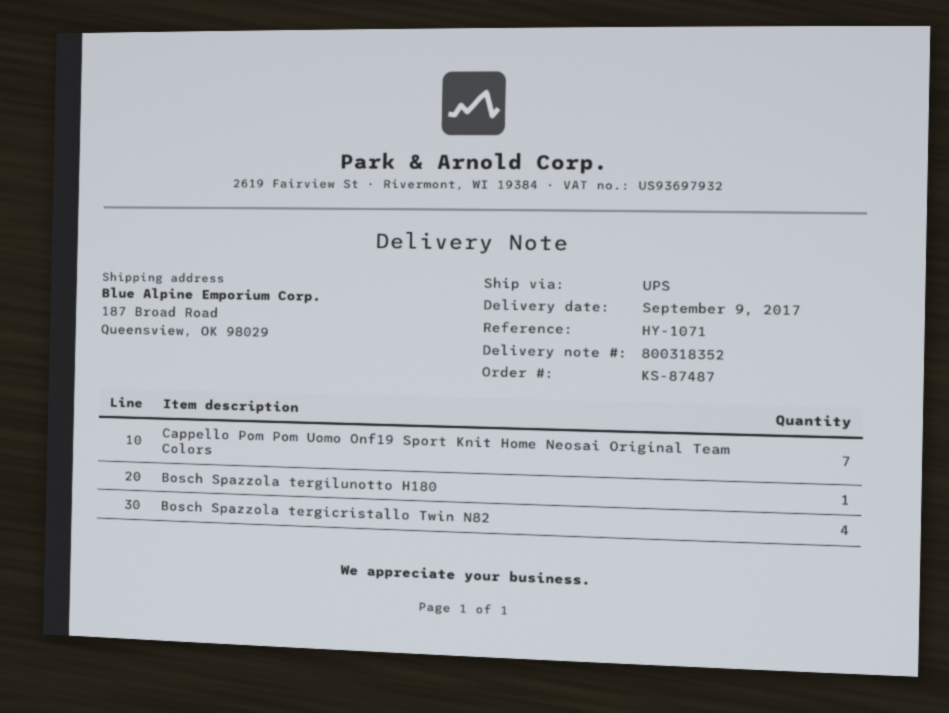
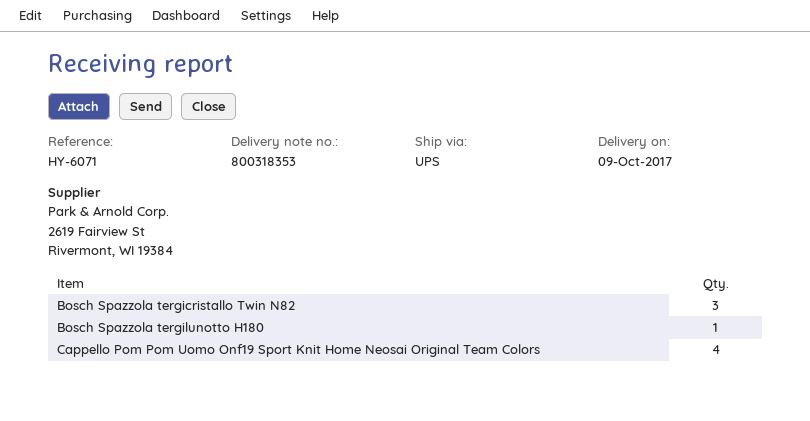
delivery note number: 800318352 -> 800318353
delivery date: 2017-09-09 -> 2017-10-09
reference: HY-1071 -> HY-6071
Cappello Pom Pom Uomo Onf19 Sport Knit Home Neosai Original Team Colors: 7 -> 4
Bosch Spazzola tergicristallo Twin N82: 4 -> 3

